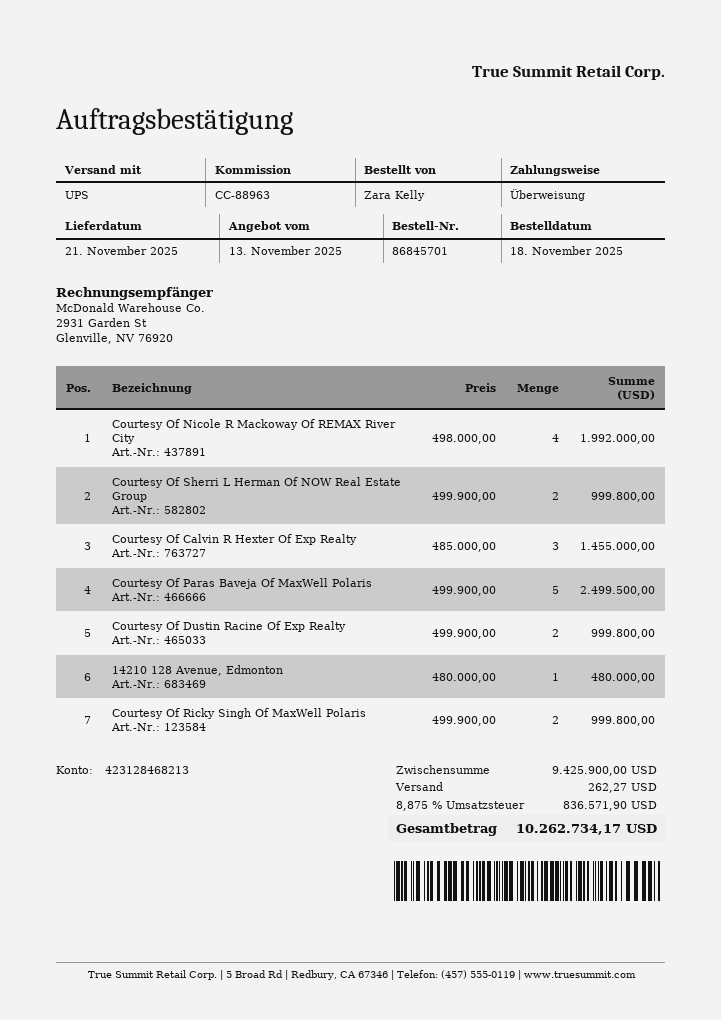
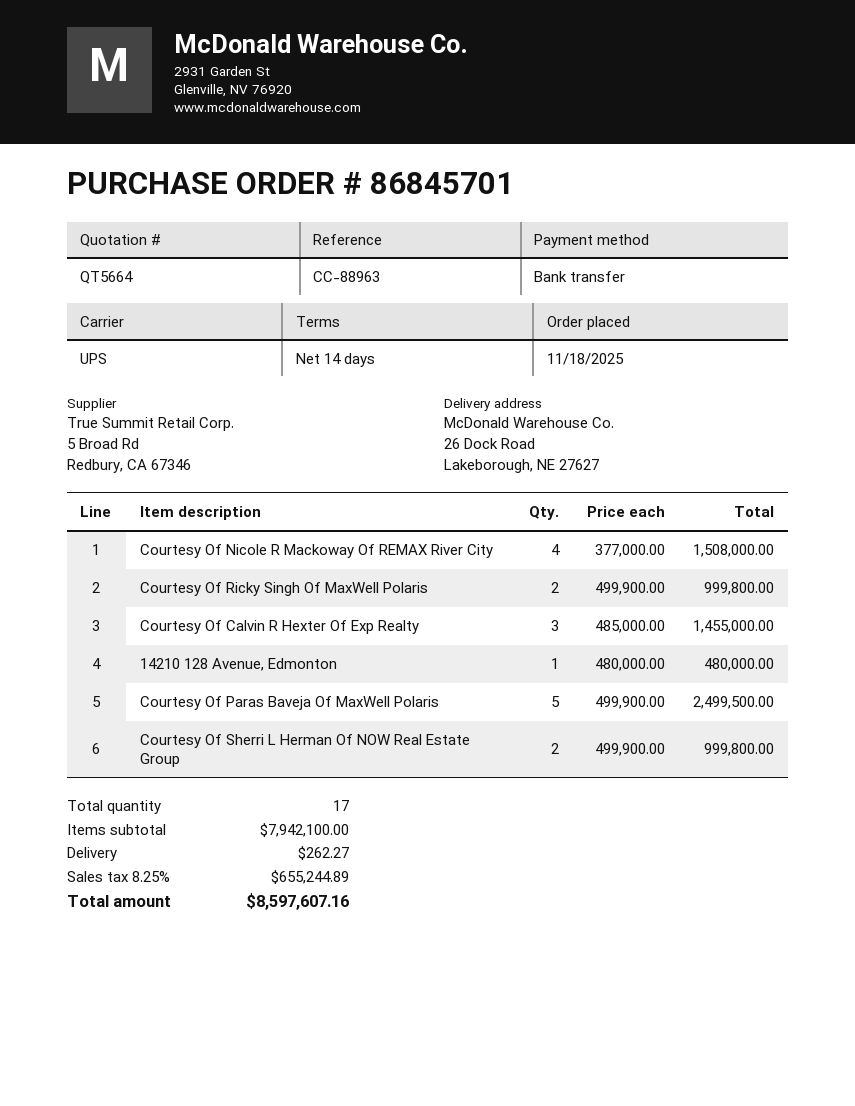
Courtesy Of Nicole R Mackoway Of REMAX River City: 4 x 498000.00 = 1992000.00 -> 4 x 377000.00 = 1508000.00
Courtesy Of Dustin Racine Of Exp Realty: 2 x 499900.00 = 999800.00 -> none
subtotal: 9425900.00 -> 7942100.00
tax: 8.875% = 836571.90 -> 8.25% = 655244.89
total: 10262734.17 -> 8597607.16

